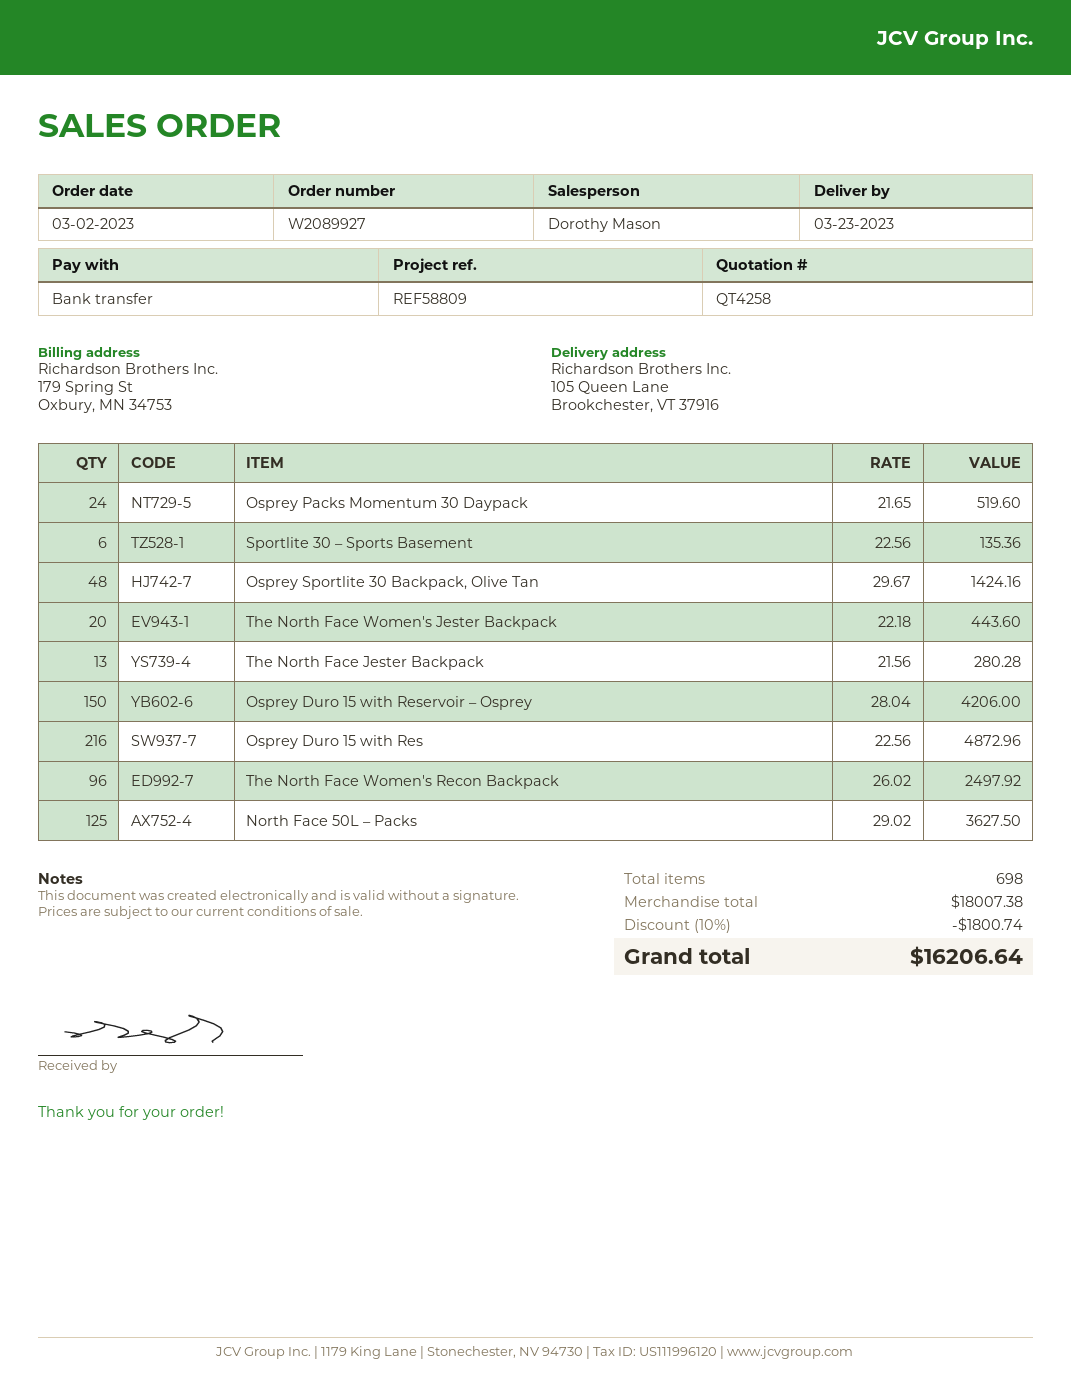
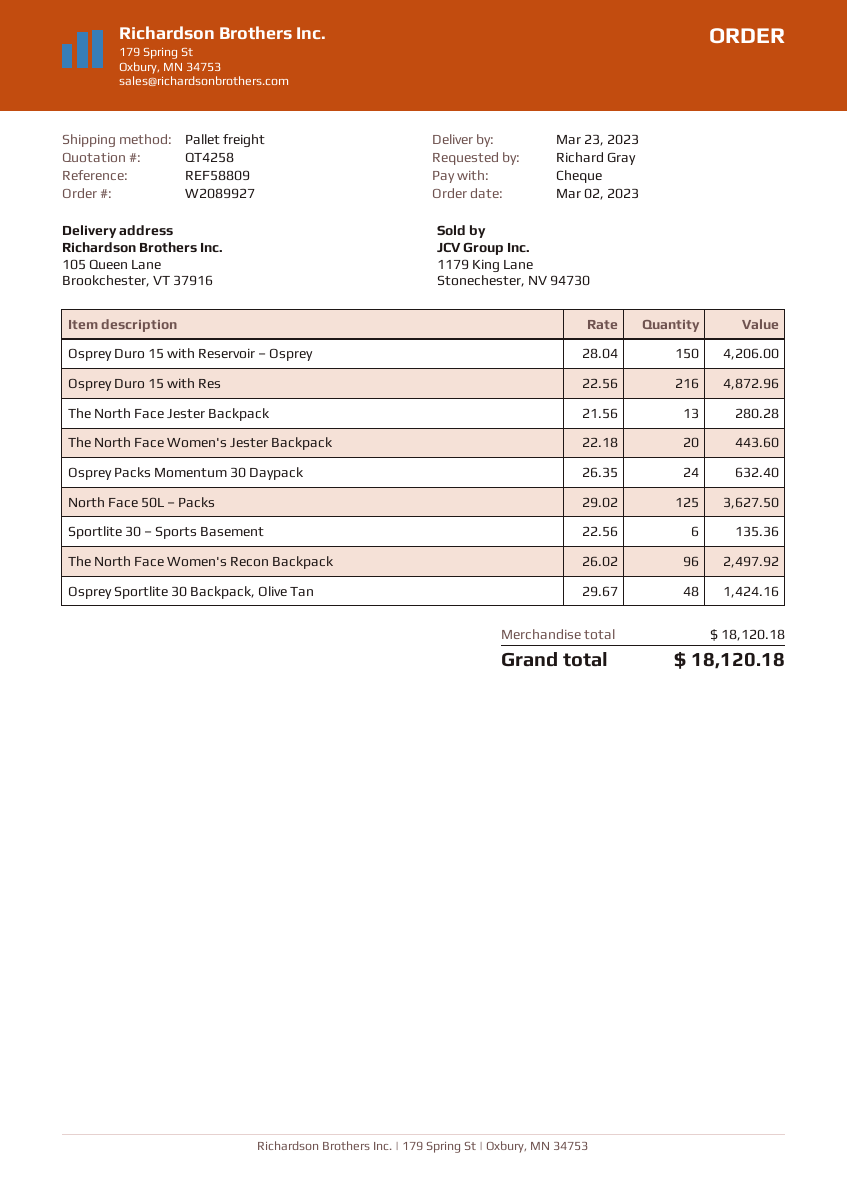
payment method: bank transfer -> cheque
Osprey Packs Momentum 30 Daypack: 24 x 21.65 = 519.60 -> 24 x 26.35 = 632.40
subtotal: 18007.38 -> 18120.18
discount: 10% = 1800.74 -> none
total: 16206.64 -> 18120.18

